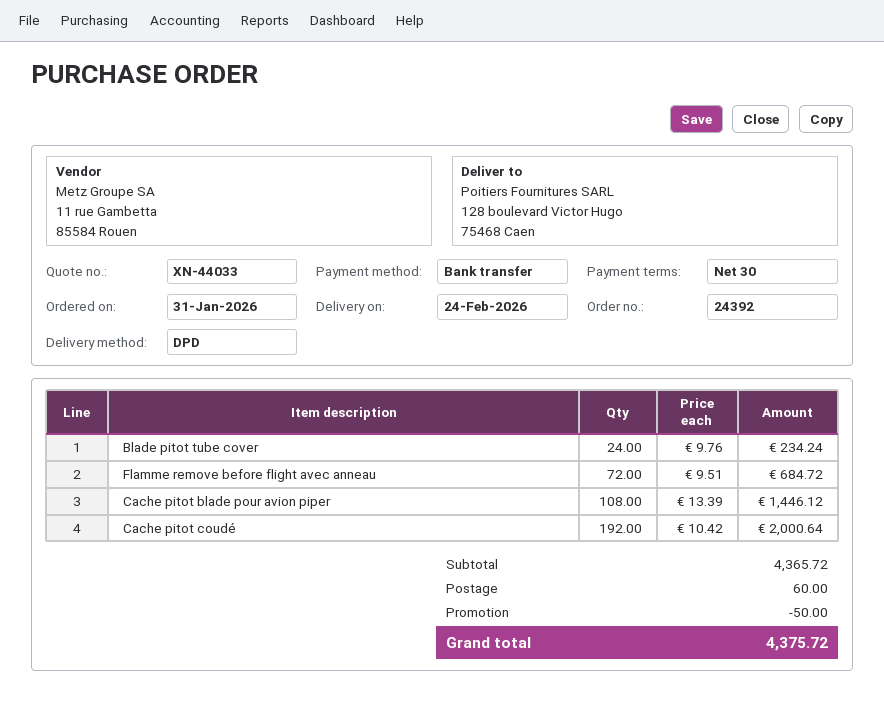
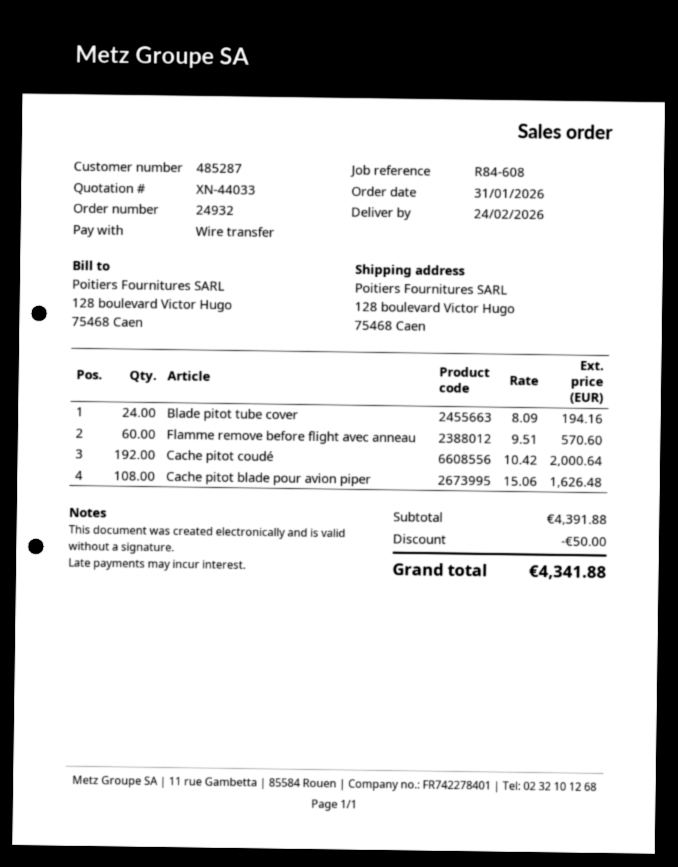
order number: 24392 -> 24932
Blade pitot tube cover: 24 x 9.76 = 234.24 -> 24 x 8.09 = 194.16
Flamme remove before flight avec anneau: 72 x 9.51 = 684.72 -> 60 x 9.51 = 570.60
Cache pitot blade pour avion piper: 108 x 13.39 = 1446.12 -> 108 x 15.06 = 1626.48
subtotal: 4365.72 -> 4391.88
shipping: 60.00 -> none
total: 4375.72 -> 4341.88

